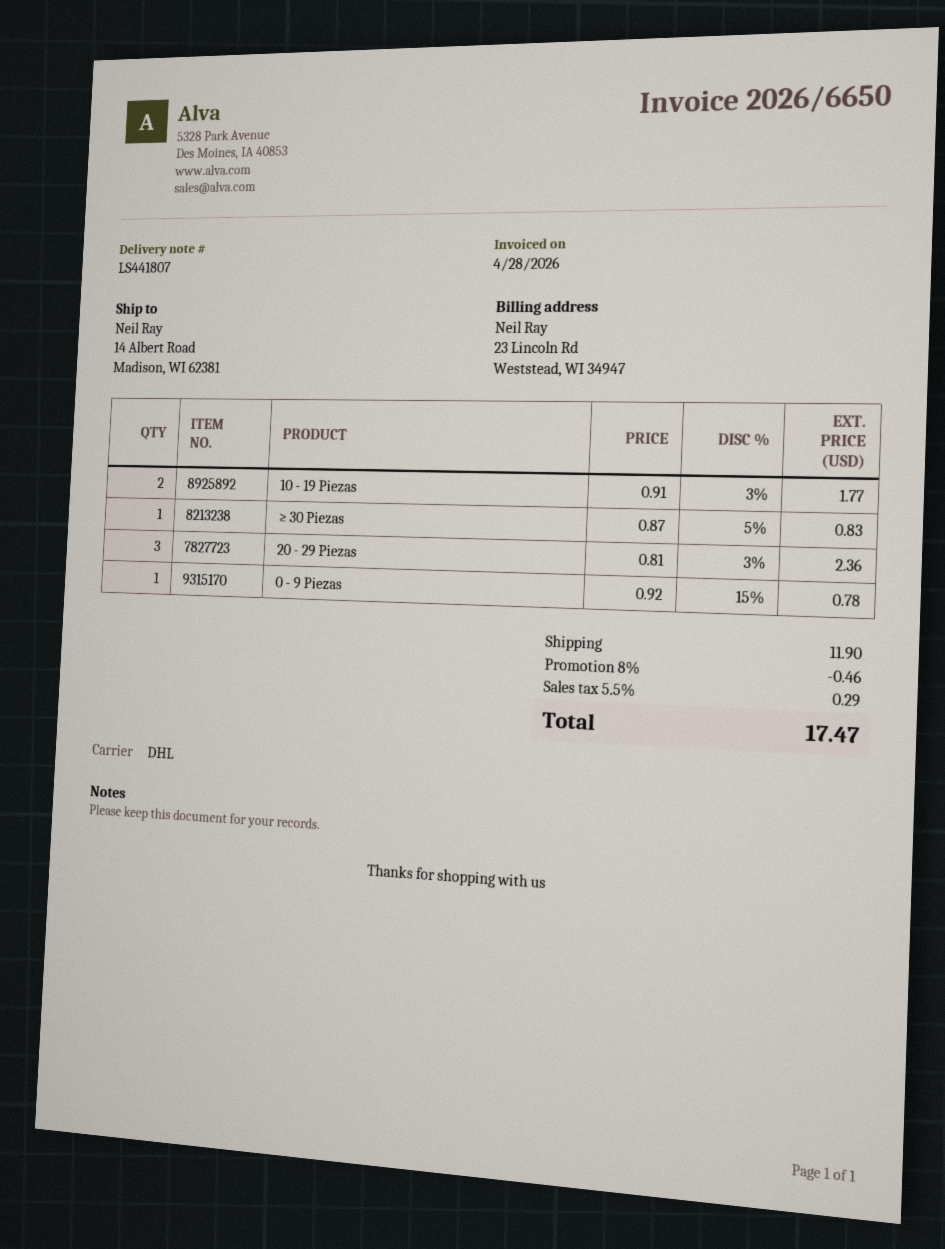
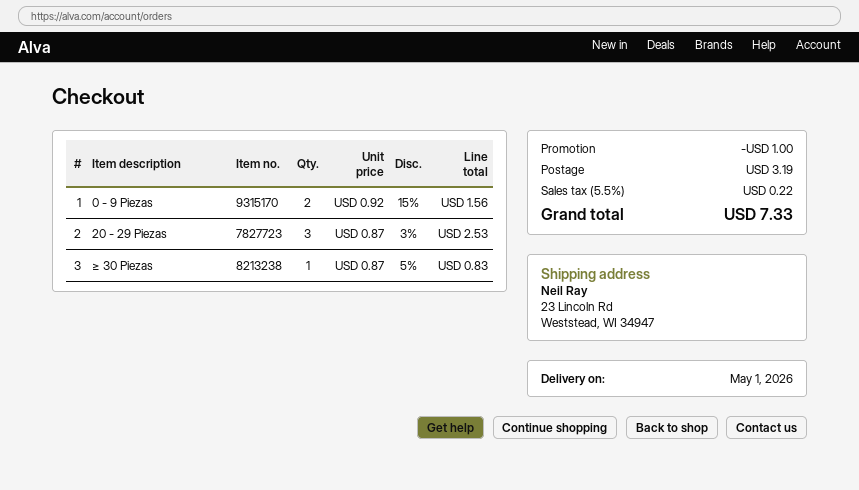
ship to: 14 Albert Road, Madison, WI 62381 -> 23 Lincoln Rd, Weststead, WI 34947
10 - 19 Piezas: 2 x 0.91 - 3% = 1.77 -> none
20 - 29 Piezas: 3 x 0.81 - 3% = 2.36 -> 3 x 0.87 - 3% = 2.53
0 - 9 Piezas: 1 x 0.92 - 15% = 0.78 -> 2 x 0.92 - 15% = 1.56
discount: 0.46 -> 1.00
shipping: 11.90 -> 3.19
tax: 5.5% = 0.29 -> 5.5% = 0.22
total: 17.47 -> 7.33

